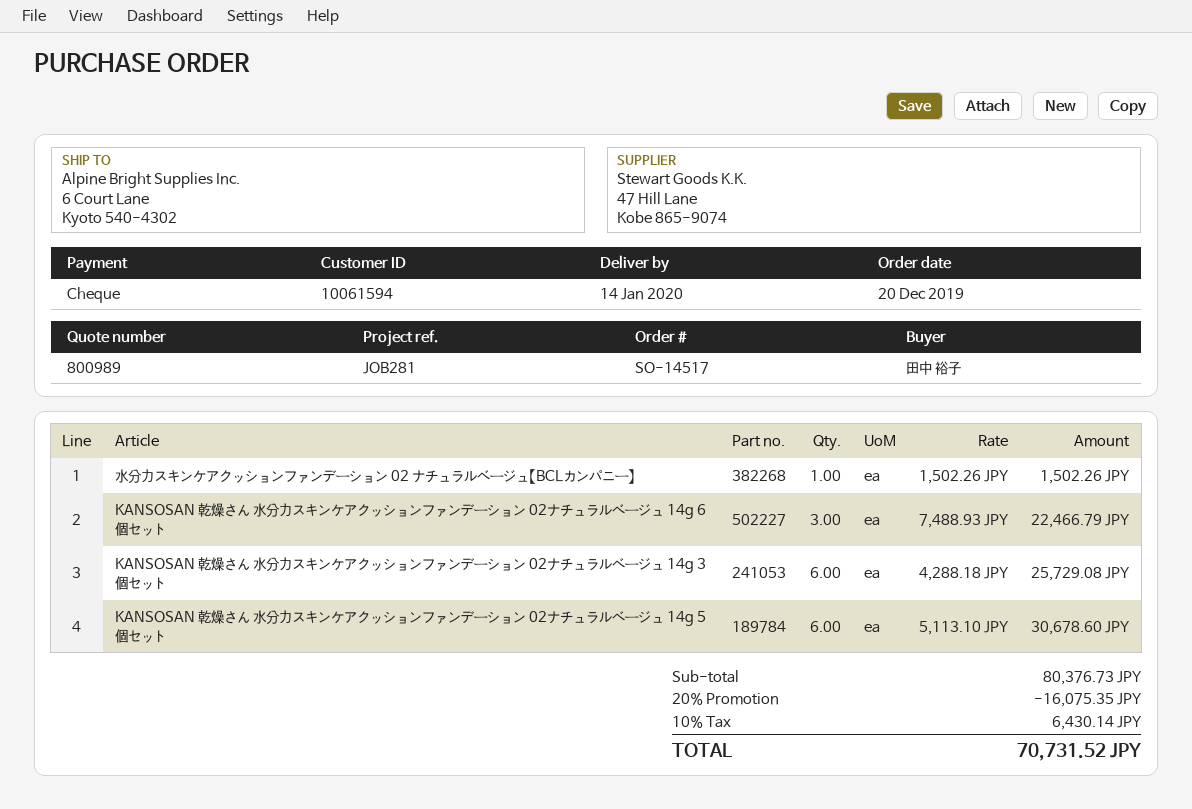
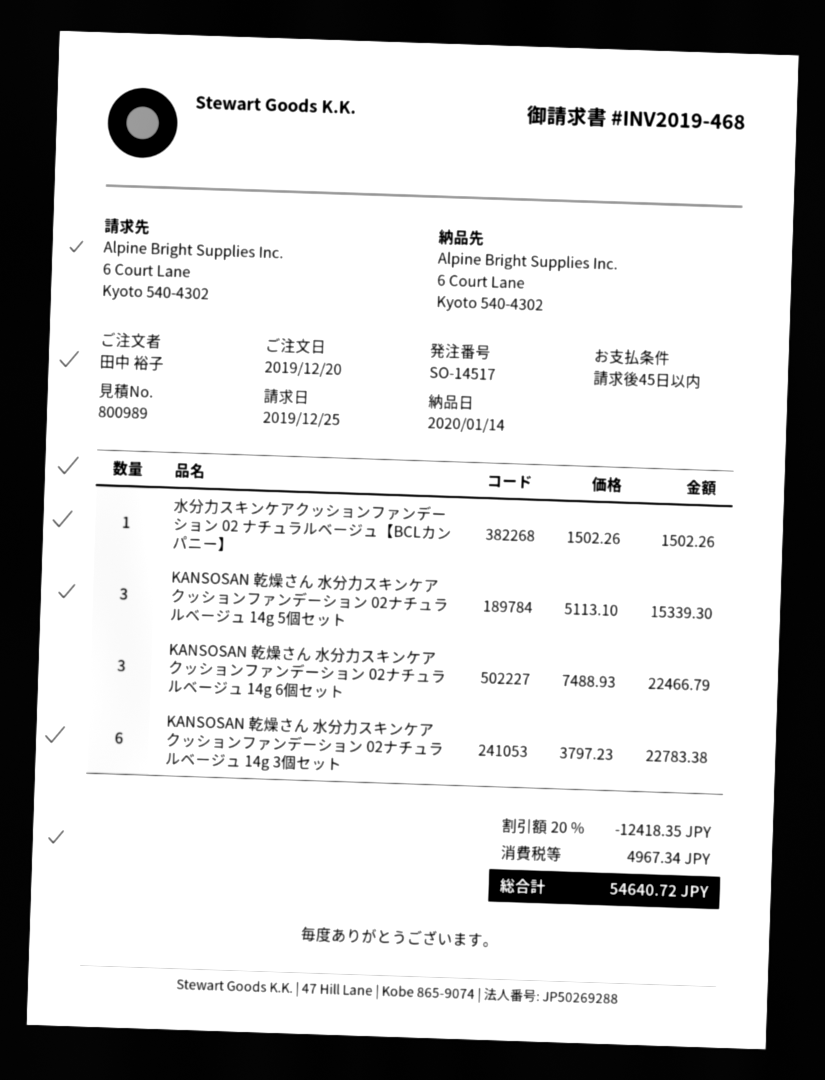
KANSOSAN 乾燥さん 水分力スキンケアクッションファンデーション 02ナチュラルベージュ 14g 3個セット: 6 x 4288.18 = 25729.08 -> 6 x 3797.23 = 22783.38
KANSOSAN 乾燥さん 水分力スキンケアクッションファンデーション 02ナチュラルベージュ 14g 5個セット: 6 x 5113.10 = 30678.60 -> 3 x 5113.10 = 15339.30
discount: 20% = 16075.35 -> 20% = 12418.35
tax: 6430.14 -> 4967.34
total: 70731.52 -> 54640.72

